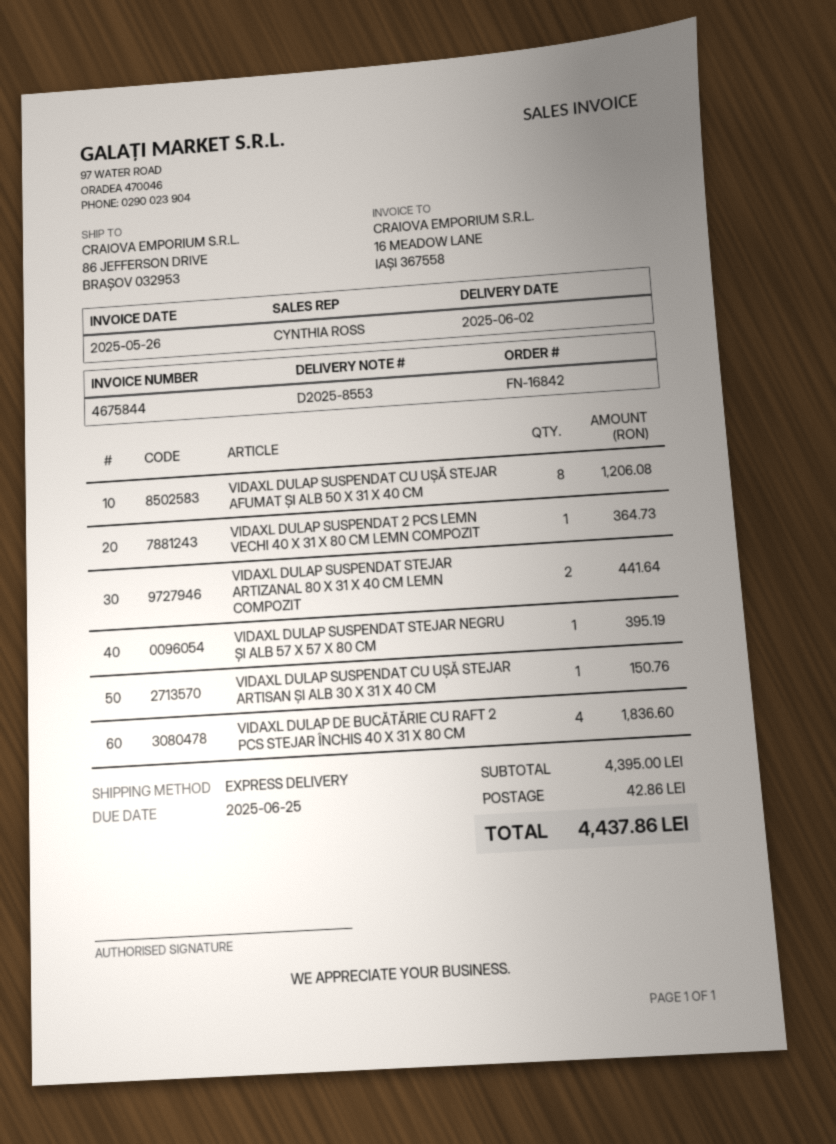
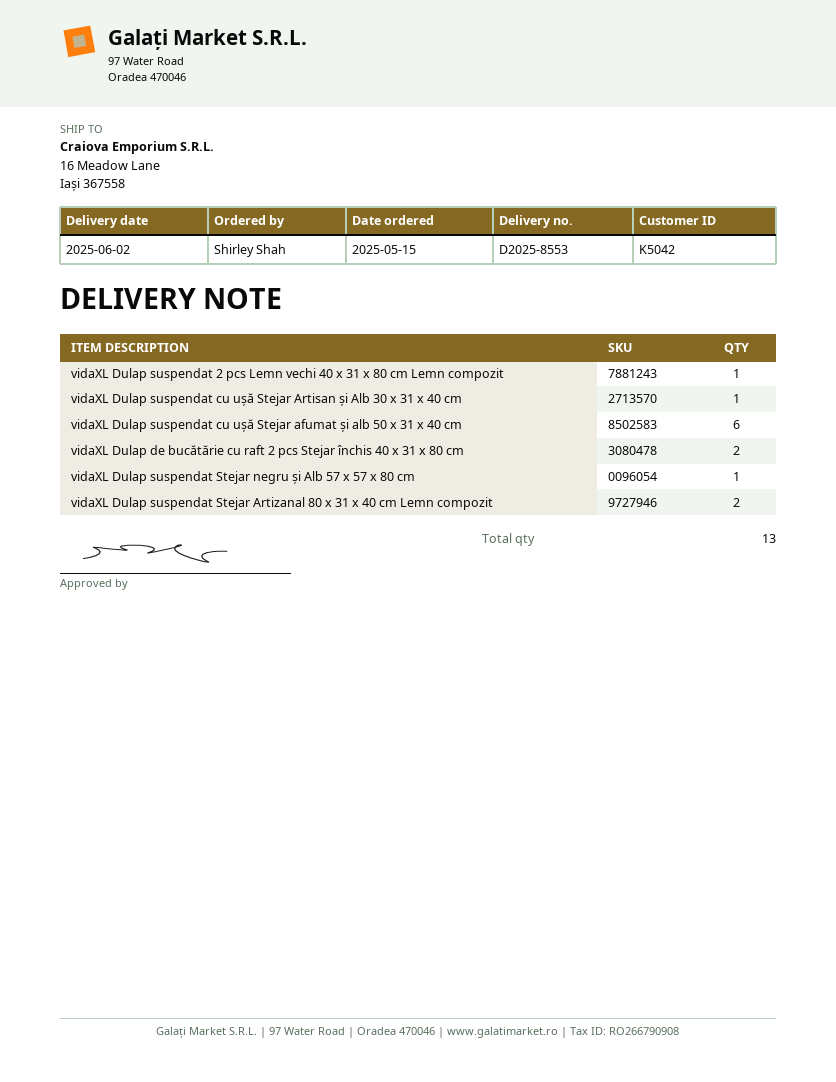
ship to: 86 JEFFERSON DRIVE, BRAȘOV 032953 -> 16 Meadow Lane, Iași 367558
VIDAXL DULAP SUSPENDAT CU UȘĂ STEJAR AFUMAT ȘI ALB 50 X 31 X 40 CM: 8 -> 6
VIDAXL DULAP DE BUCĂTĂRIE CU RAFT 2 PCS STEJAR ÎNCHIS 40 X 31 X 80 CM: 4 -> 2

